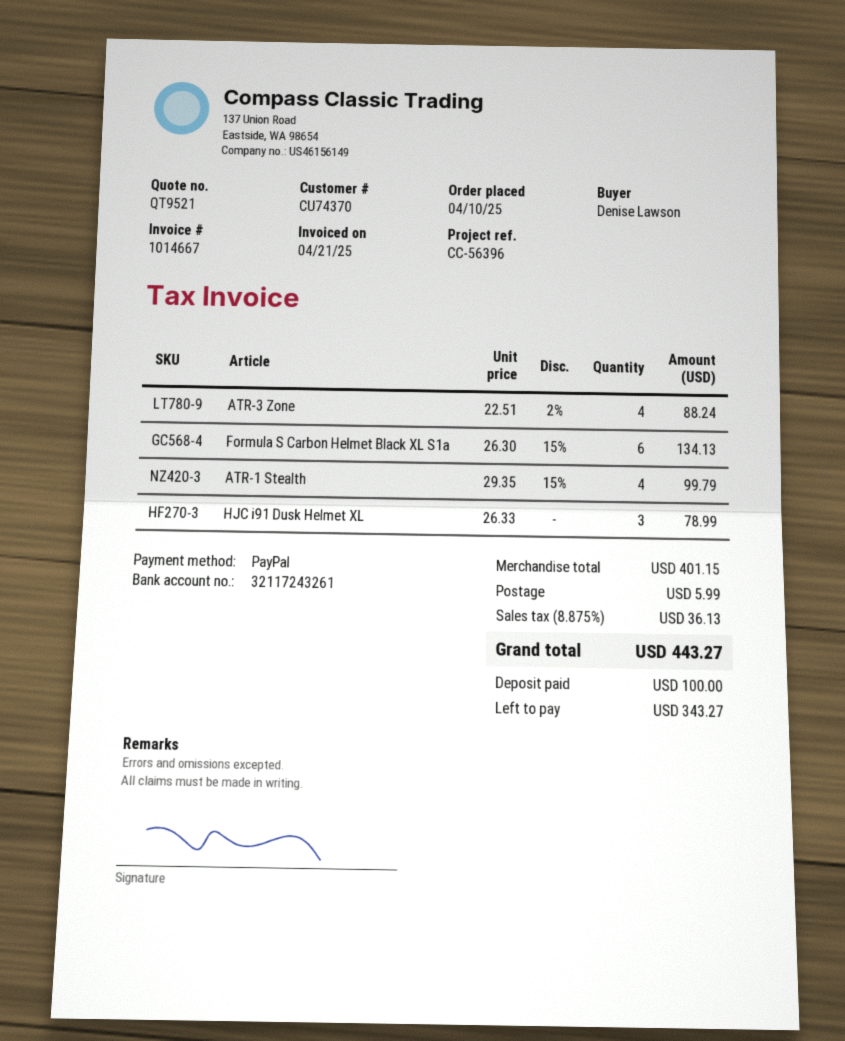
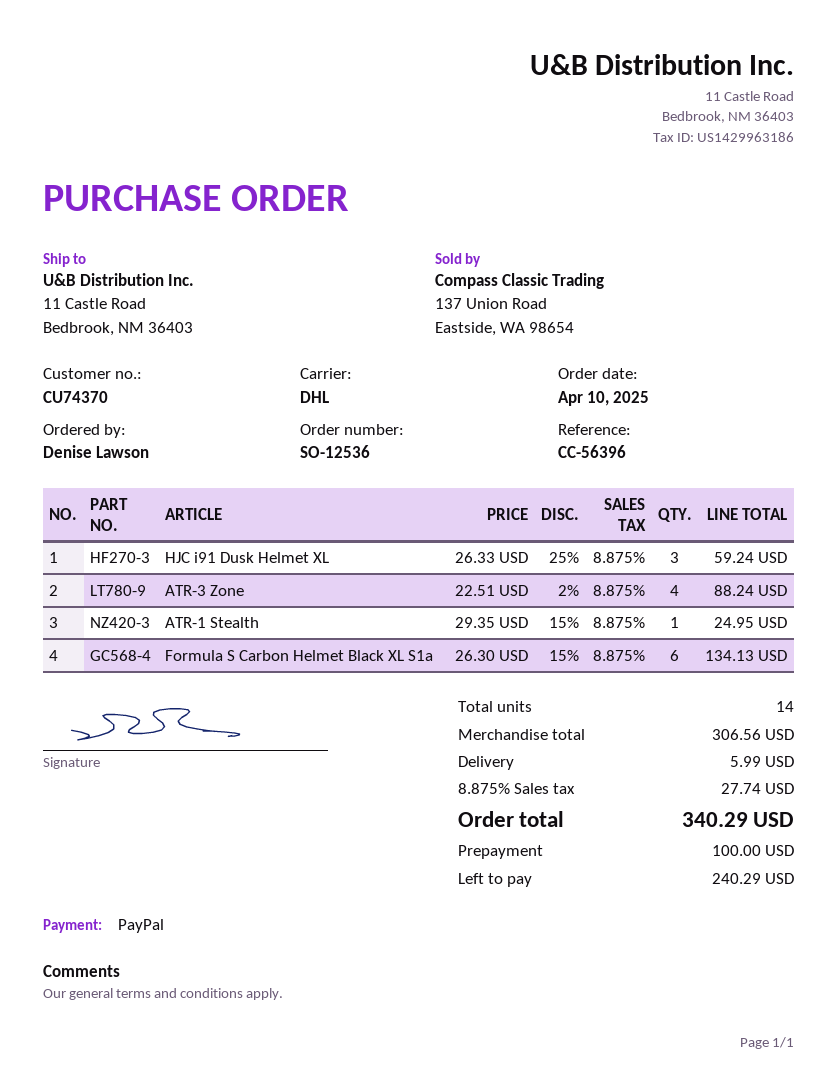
ATR-1 Stealth: 4 x 29.35 - 15% = 99.79 -> 1 x 29.35 - 15% = 24.95
HJC i91 Dusk Helmet XL: 3 x 26.33 = 78.99 -> 3 x 26.33 - 25% = 59.24
subtotal: 401.15 -> 306.56
tax: 8.875% = 36.13 -> 8.875% = 27.74
total: 443.27 -> 340.29
balance: 343.27 -> 240.29

